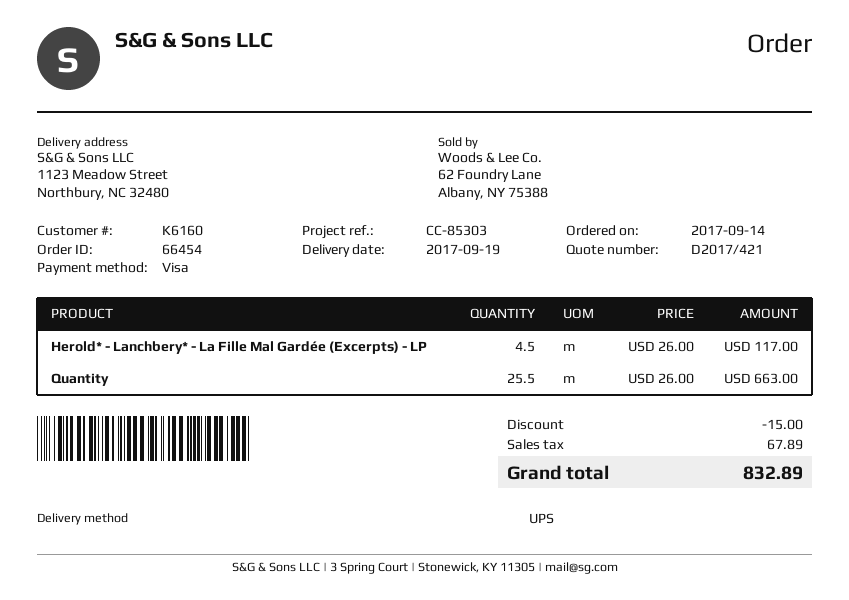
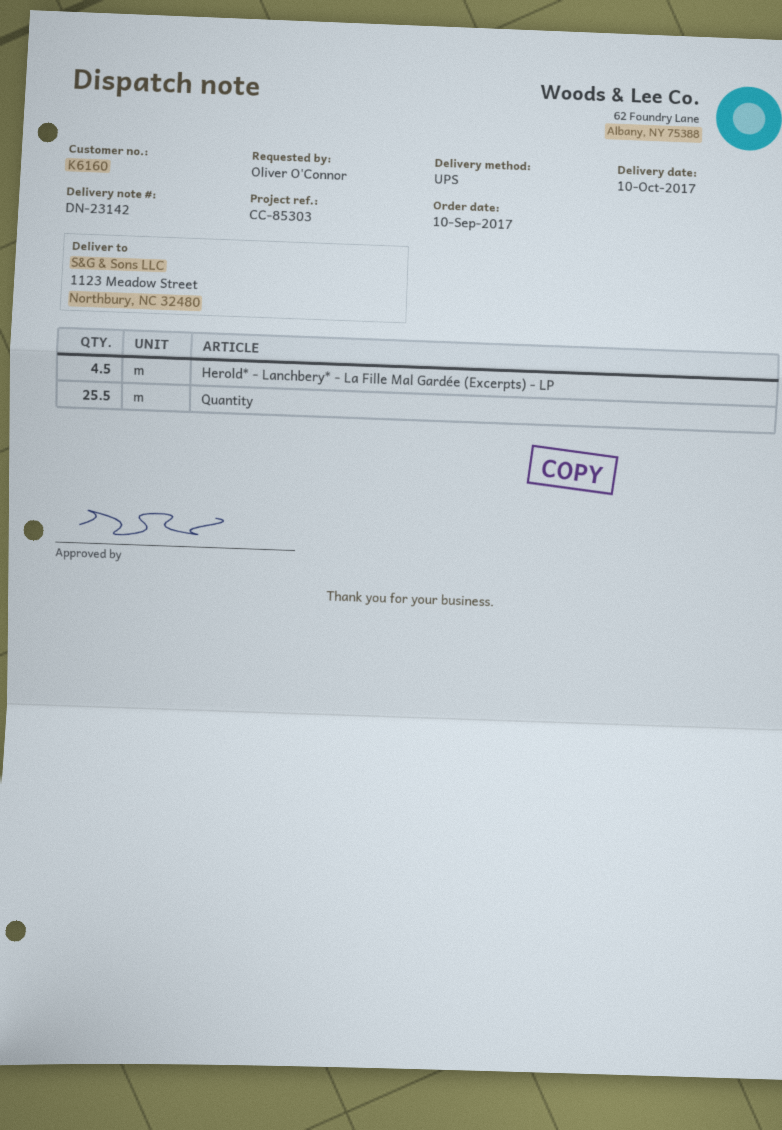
order date: 2017-09-14 -> 2017-09-10
delivery date: 2017-09-19 -> 2017-10-10

